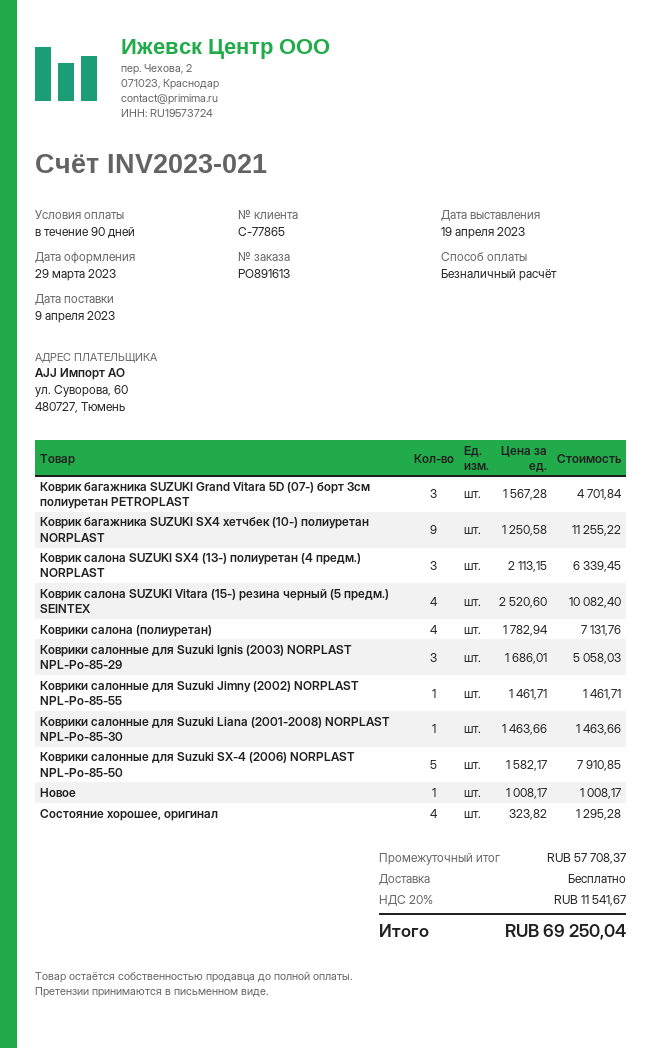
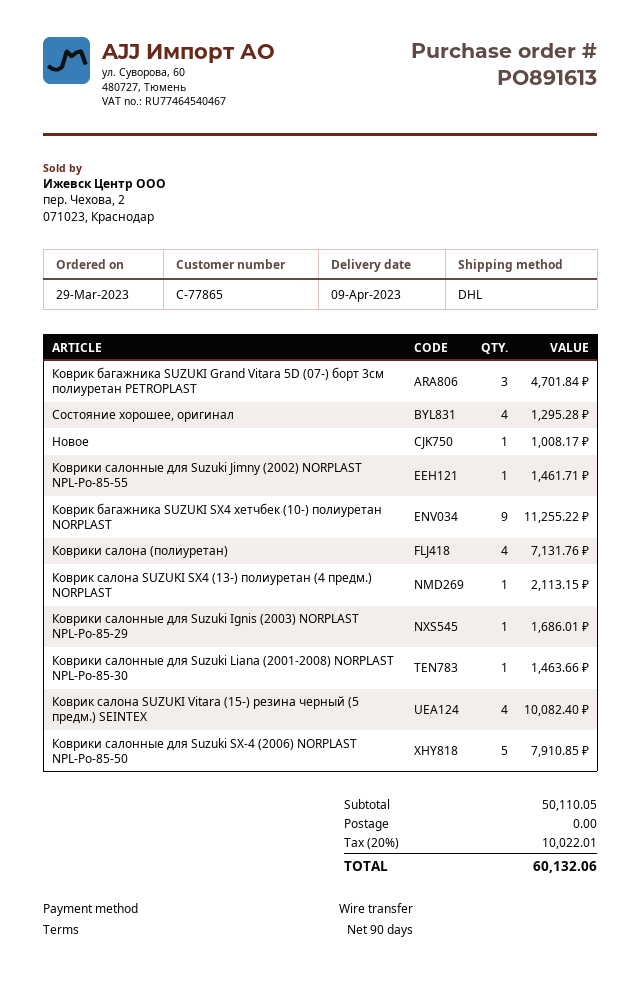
Коврик салона SUZUKI SX4 (13-) полиуретан (4 предм.) NORPLAST: 3 for 6339.45 -> 1 for 2113.15
Коврики салонные для Suzuki Ignis (2003) NORPLAST NPL-Po-85-29: 3 for 5058.03 -> 1 for 1686.01
subtotal: 57708.37 -> 50110.05
tax: 20% = 11541.67 -> 20% = 10022.01
total: 69250.04 -> 60132.06

